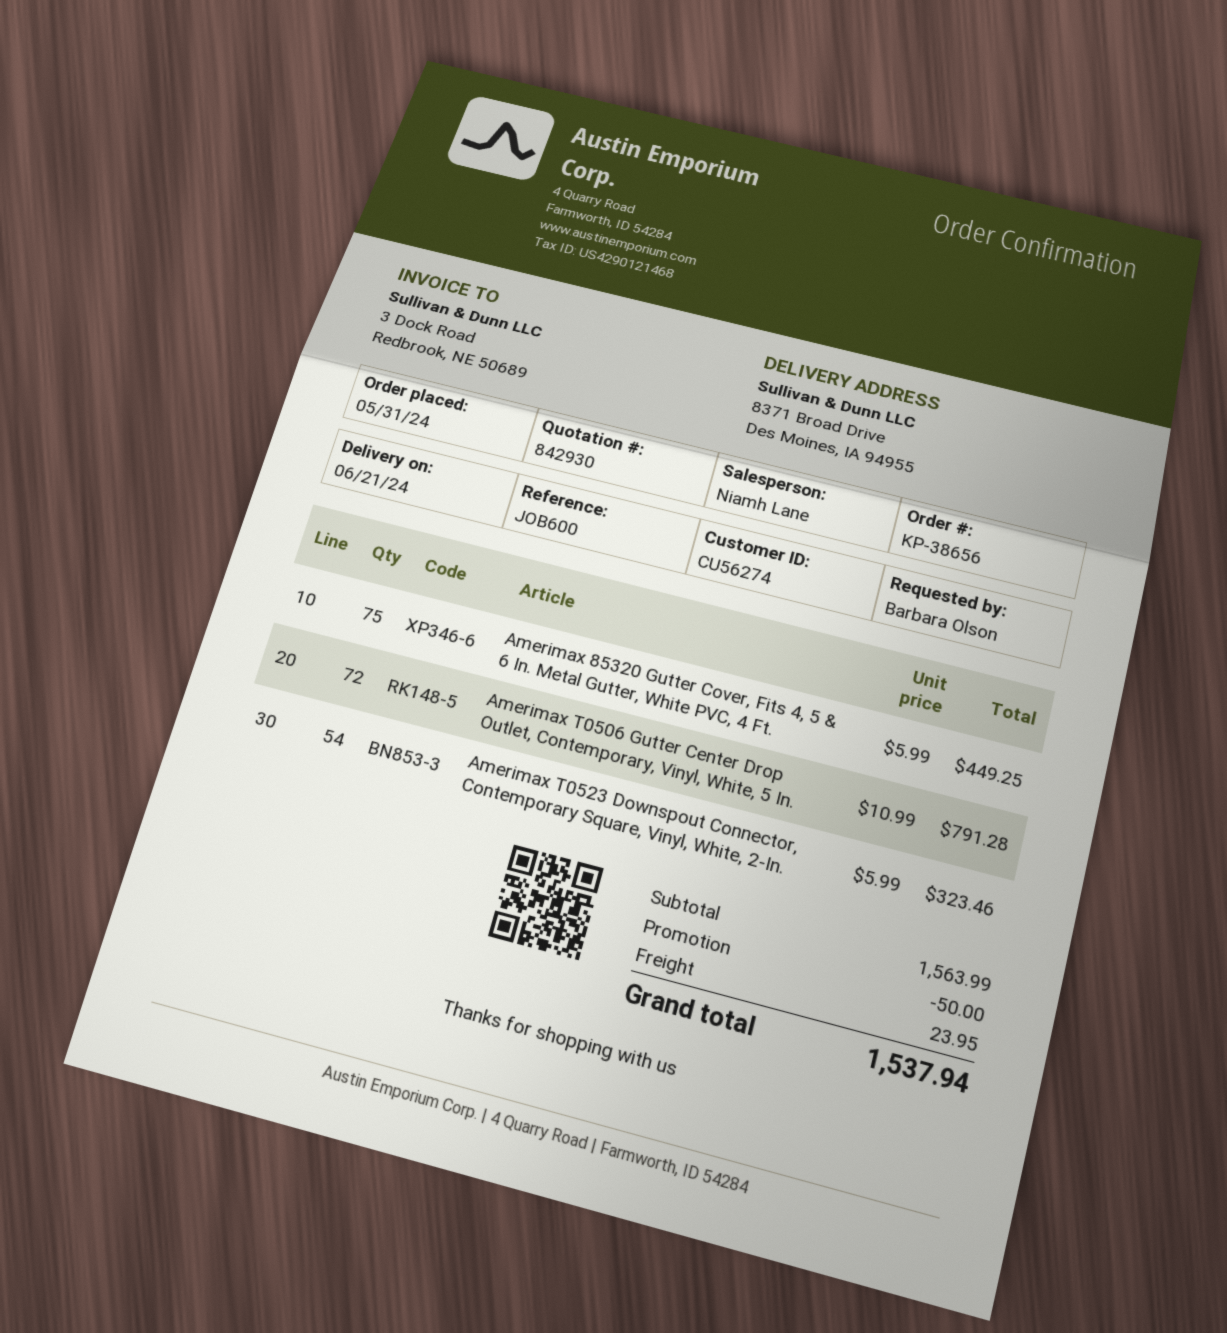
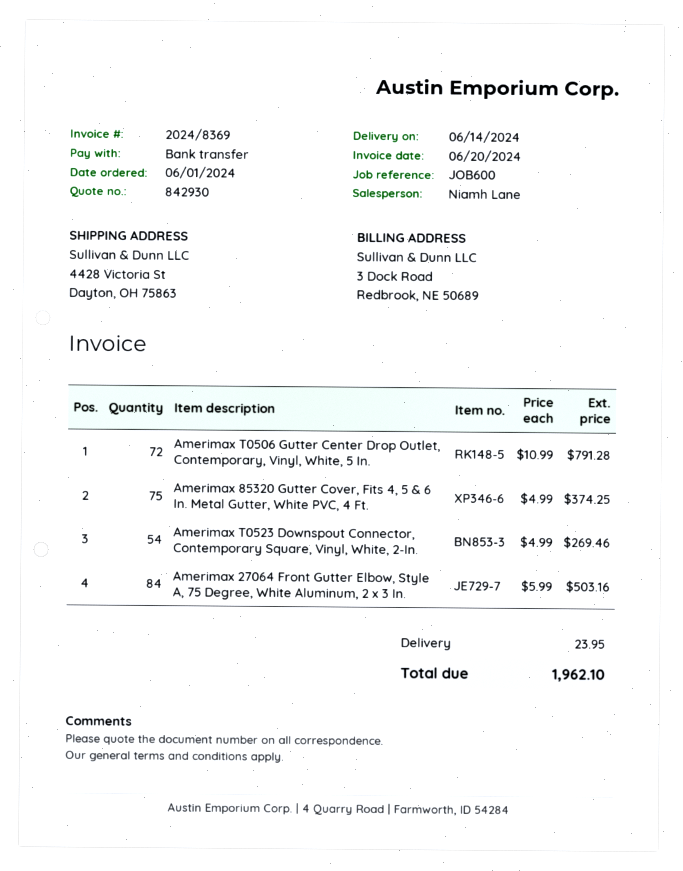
order date: 2024-05-31 -> 2024-06-01
delivery date: 2024-06-21 -> 2024-06-14
ship to: 8371 Broad Drive, Des Moines, IA 94955 -> 4428 Victoria St, Dayton, OH 75863
Amerimax 85320 Gutter Cover, Fits 4, 5 & 6 In. Metal Gutter, White PVC, 4 Ft.: 75 x 5.99 = 449.25 -> 75 x 4.99 = 374.25
Amerimax T0523 Downspout Connector, Contemporary Square, Vinyl, White, 2-In.: 54 x 5.99 = 323.46 -> 54 x 4.99 = 269.46
Amerimax 27064 Front Gutter Elbow, Style A, 75 Degree, White Aluminum, 2 x 3 In.: none -> 84 x 5.99 = 503.16
discount: 50.00 -> none
total: 1537.94 -> 1962.10

